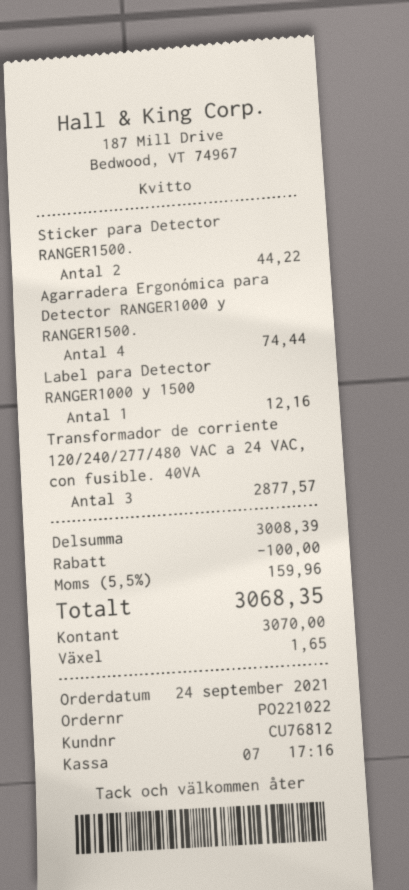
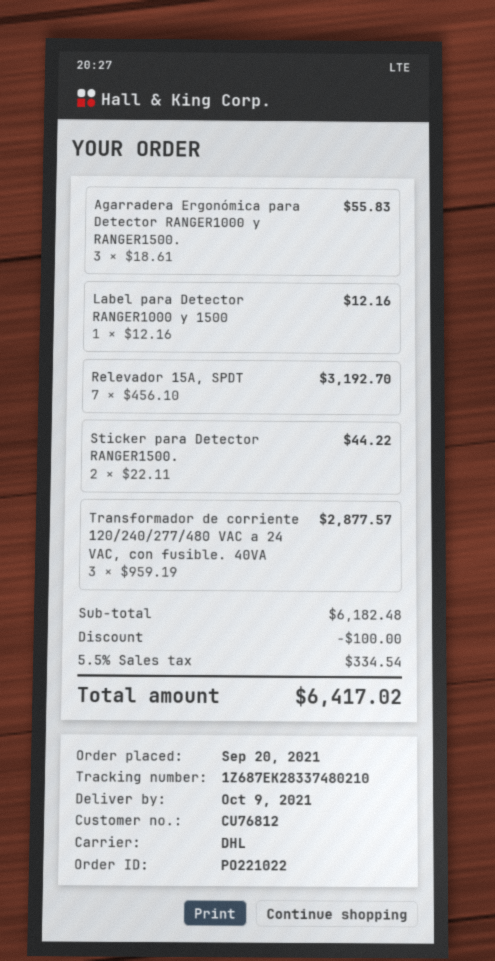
order date: 2021-09-24 -> 2021-09-20
Agarradera Ergonómica para Detector RANGER1000 y RANGER1500.: 4 for 74.44 -> 3 for 55.83
Relevador 15A, SPDT: none -> 7 for 3192.70
subtotal: 3008.39 -> 6182.48
tax: 5.5% = 159.96 -> 5.5% = 334.54
total: 3068.35 -> 6417.02

